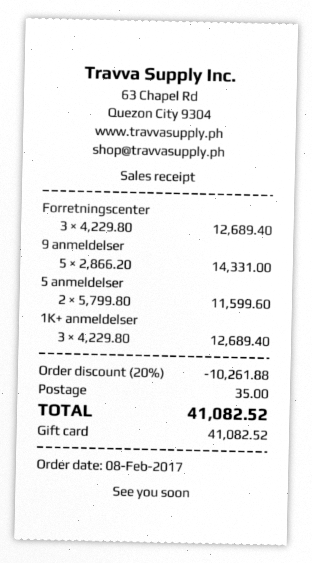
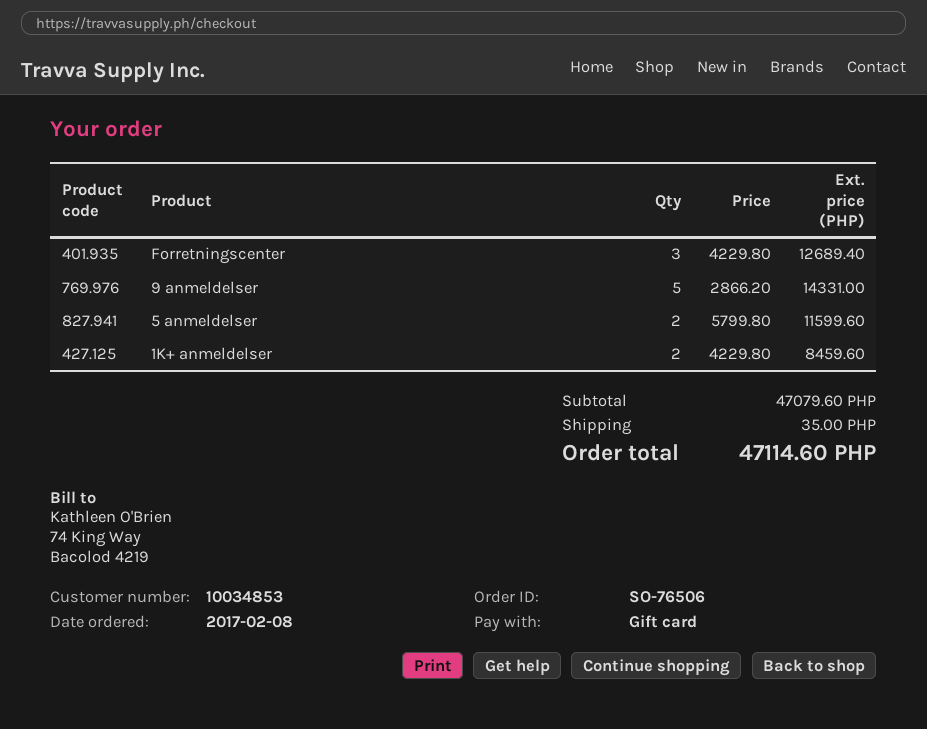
1K+ anmeldelser: 3 x 4229.80 = 12689.40 -> 2 x 4229.80 = 8459.60
discount: 20% = 10261.88 -> none
total: 41082.52 -> 47114.60

